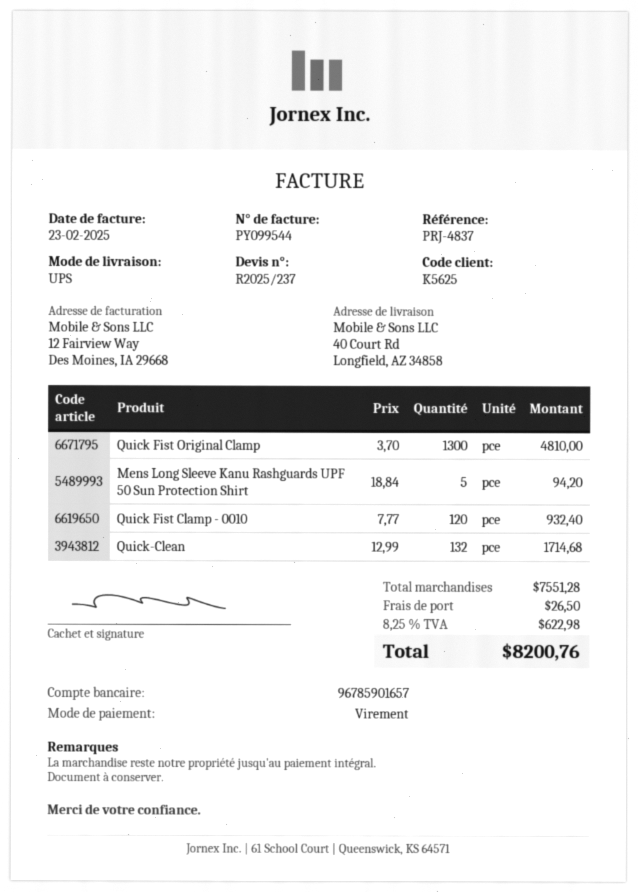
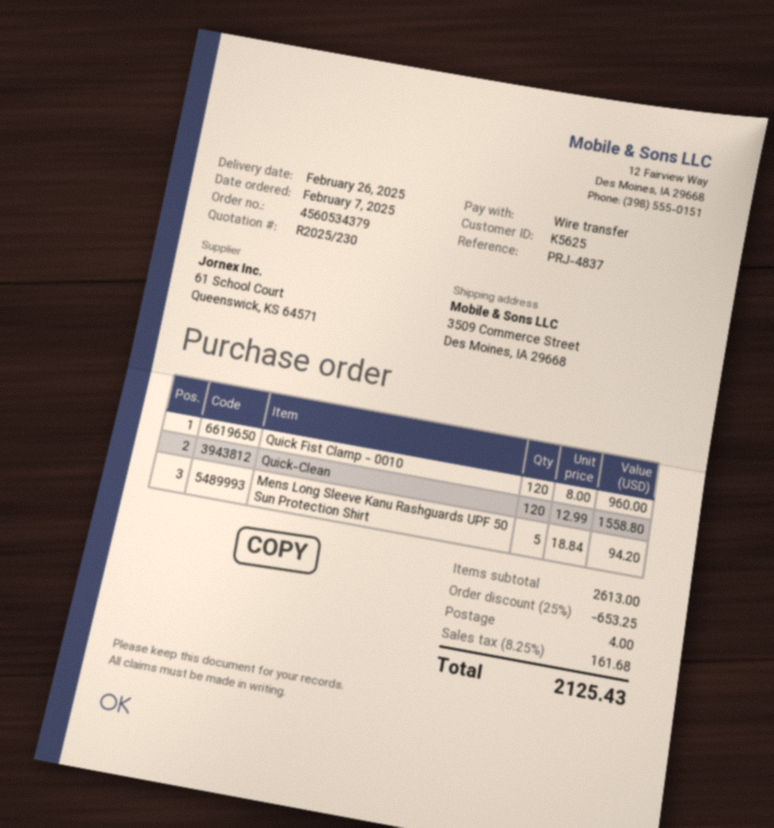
quote number: R2025/237 -> R2025/230
ship to: 40 Court Rd, Longfield, AZ 34858 -> 3509 Commerce Street, Des Moines, IA 29668
Quick Fist Original Clamp: 1300 x 3.70 = 4810.00 -> none
Quick Fist Clamp - 0010: 120 x 7.77 = 932.40 -> 120 x 8.00 = 960.00
Quick-Clean: 132 x 12.99 = 1714.68 -> 120 x 12.99 = 1558.80
subtotal: 7551.28 -> 2613.00
discount: none -> 25% = 653.25
shipping: 26.50 -> 4.00
tax: 8.25% = 622.98 -> 8.25% = 161.68
total: 8200.76 -> 2125.43

